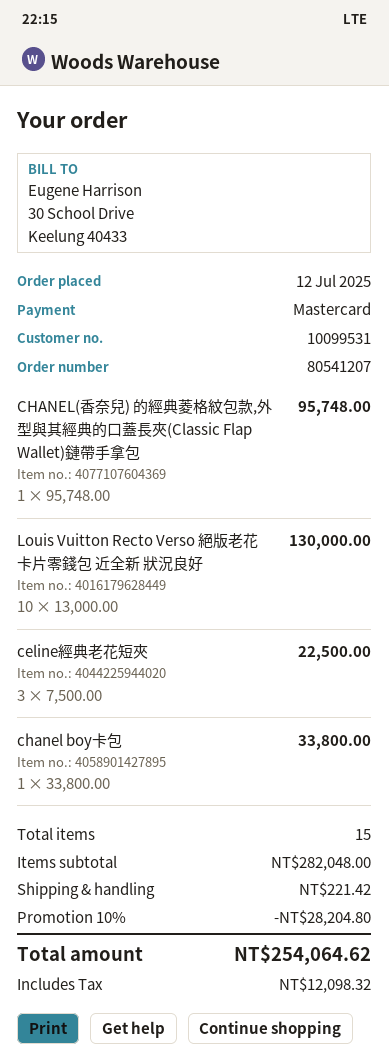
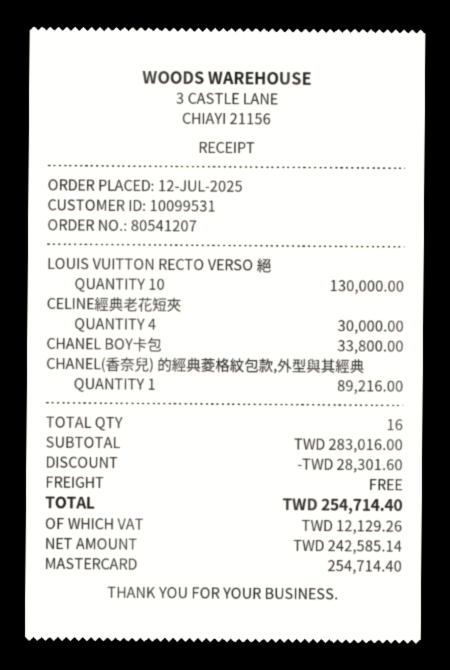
CHANEL(香奈兒) 的經典菱格紋包款,外型與其經典的口蓋長夾(Classic Flap Wallet)鏈帶手拿包: 1 for 95748.00 -> 1 for 89216.00
celine經典老花短夾: 3 for 22500.00 -> 4 for 30000.00
total quantity: 15 -> 16
subtotal: 282048.00 -> 283016.00
discount: 28204.80 -> 28301.60
shipping: 221.42 -> 0.00
tax: 12098.32 -> 12129.26
total: 254064.62 -> 254714.40

